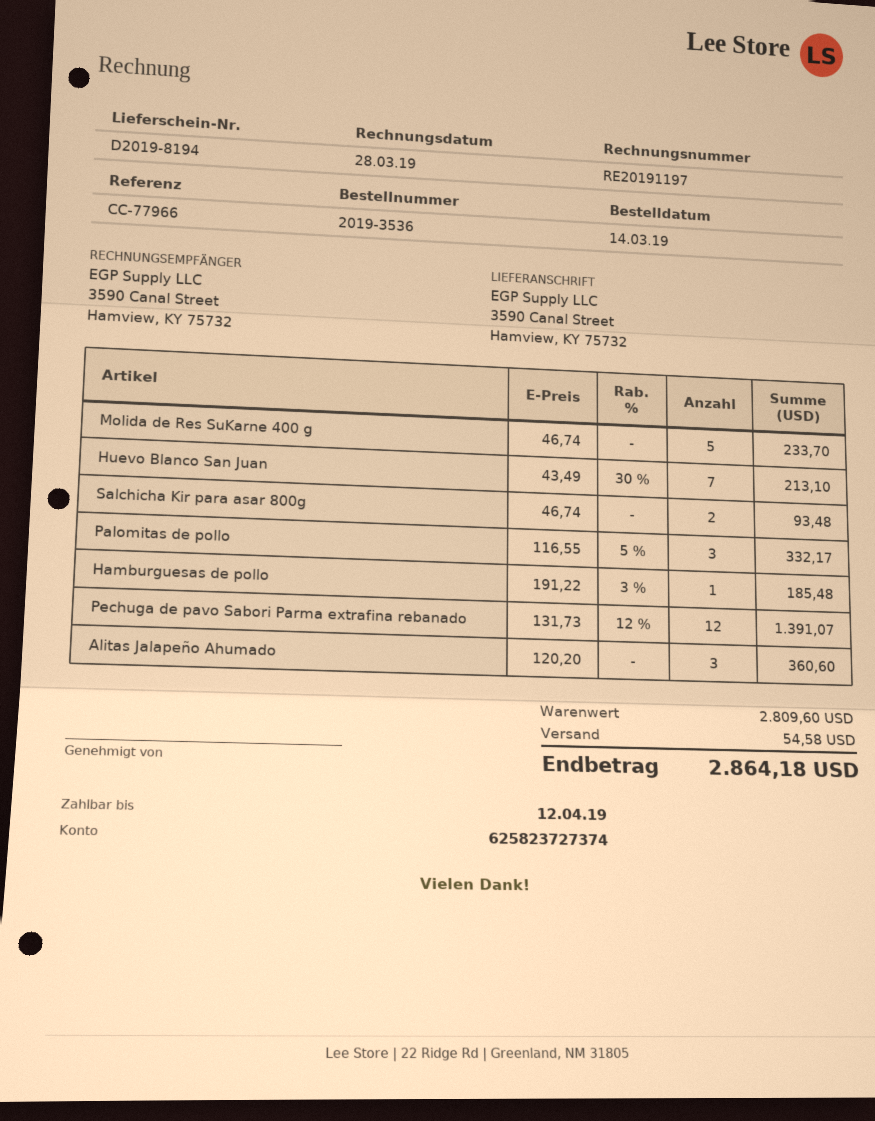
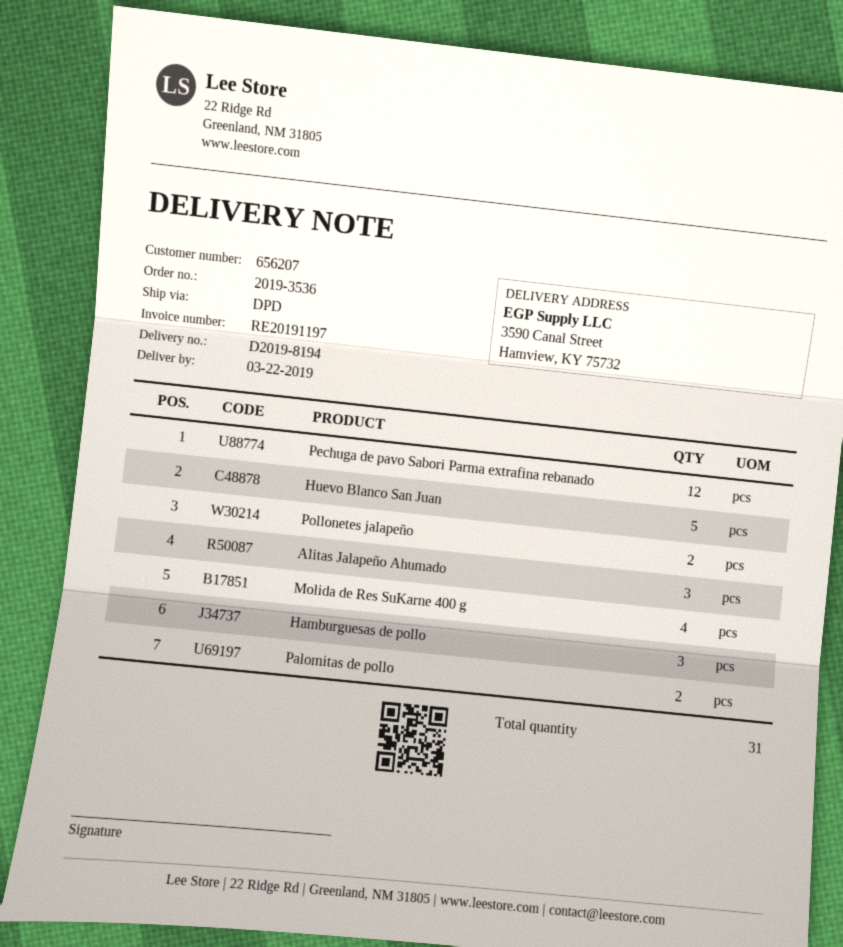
Molida de Res SuKarne 400 g: 5 -> 4
Huevo Blanco San Juan: 7 -> 5
Salchicha Kir para asar 800g: 2 -> none
Palomitas de pollo: 3 -> 2
Hamburguesas de pollo: 1 -> 3
Pollonetes jalapeño: none -> 2

